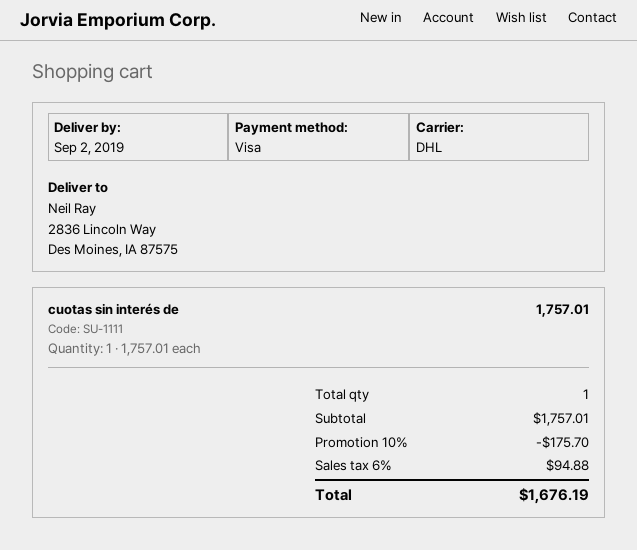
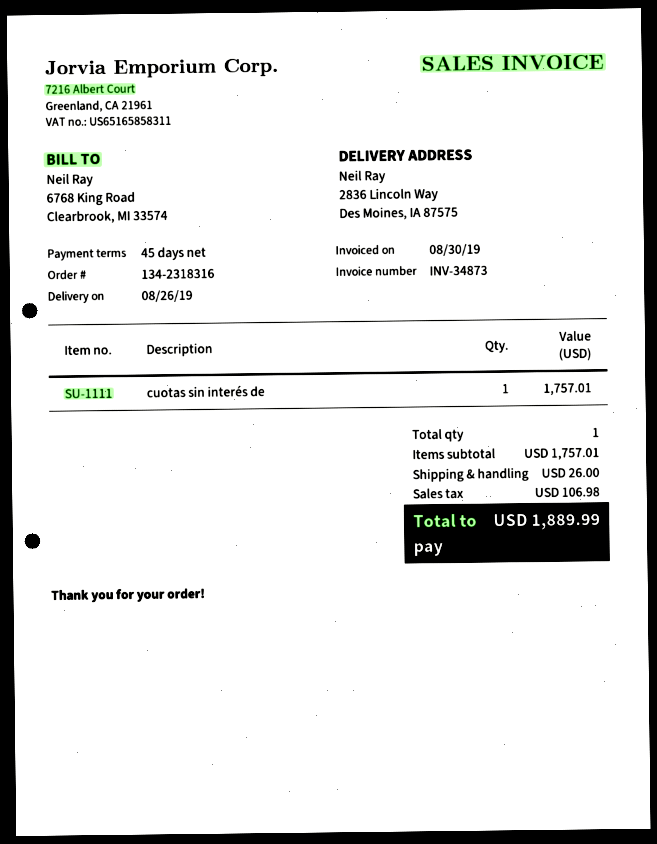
delivery date: 2019-09-02 -> 2019-08-26
discount: 10% = 175.70 -> none
shipping: none -> 26.00
tax: 94.88 -> 106.98
total: 1676.19 -> 1889.99

